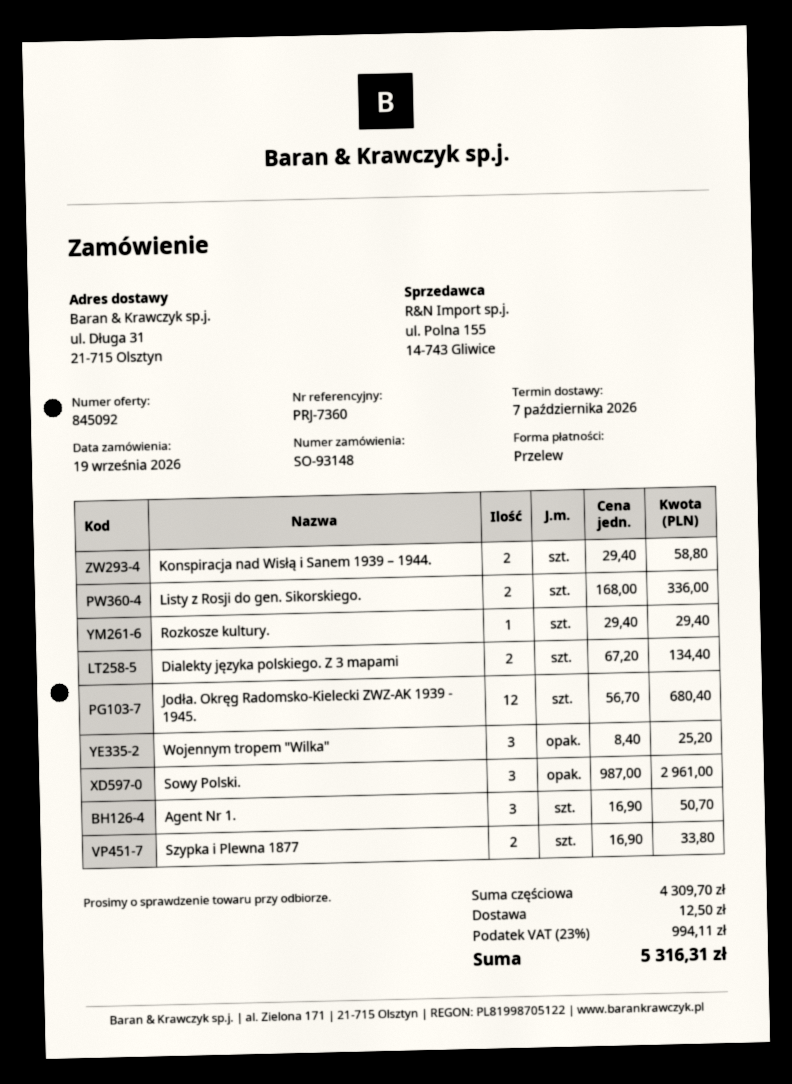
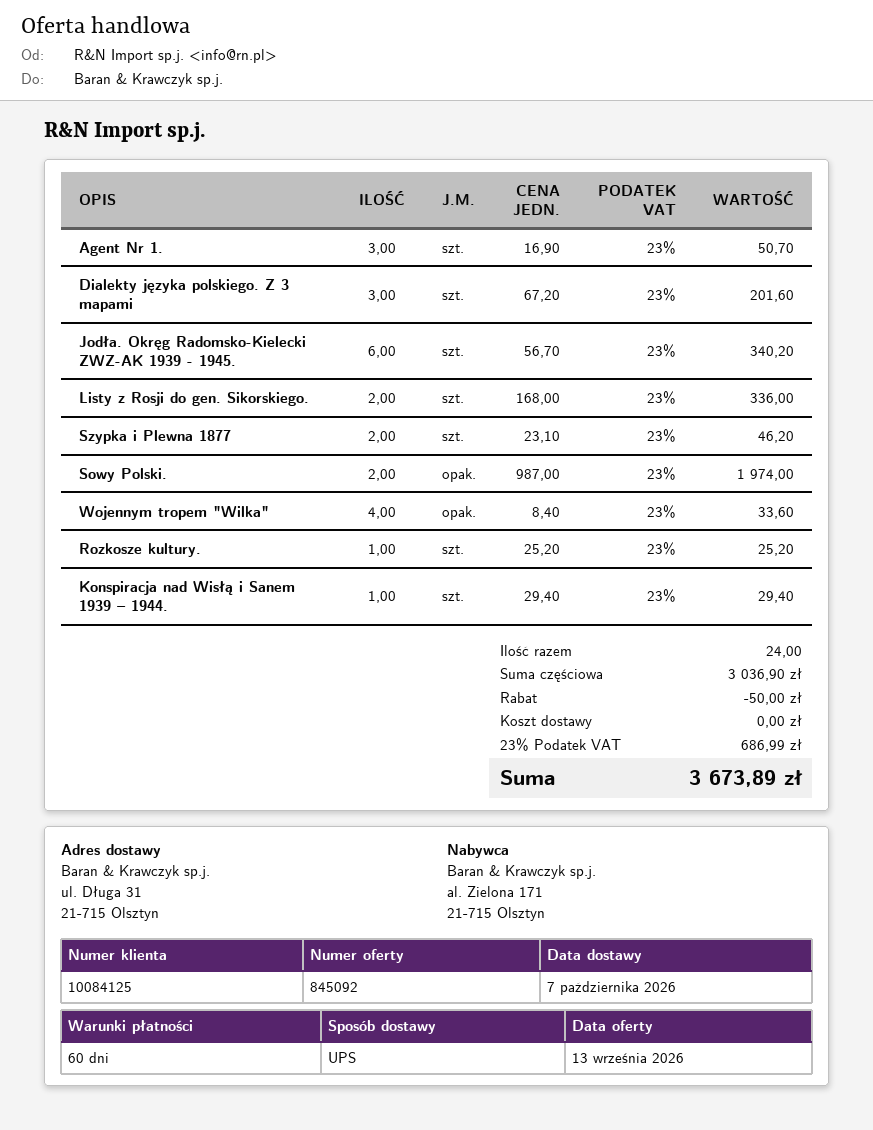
Konspiracja nad Wisłą i Sanem 1939 – 1944.: 2 x 29.40 = 58.80 -> 1 x 29.40 = 29.40
Rozkosze kultury.: 1 x 29.40 = 29.40 -> 1 x 25.20 = 25.20
Dialekty języka polskiego. Z 3 mapami: 2 x 67.20 = 134.40 -> 3 x 67.20 = 201.60
Jodła. Okręg Radomsko-Kielecki ZWZ-AK 1939 - 1945.: 12 x 56.70 = 680.40 -> 6 x 56.70 = 340.20
Wojennym tropem "Wilka": 3 x 8.40 = 25.20 -> 4 x 8.40 = 33.60
Sowy Polski.: 3 x 987.00 = 2961.00 -> 2 x 987.00 = 1974.00
Szypka i Plewna 1877: 2 x 16.90 = 33.80 -> 2 x 23.10 = 46.20
subtotal: 4309.70 -> 3036.90
discount: none -> 50.00
shipping: 12.50 -> 0.00
tax: 23% = 994.11 -> 23% = 686.99
total: 5316.31 -> 3673.89

